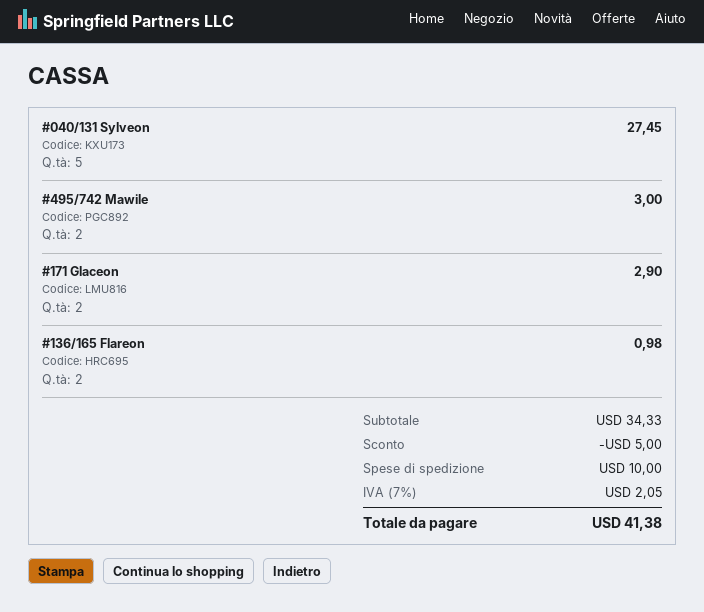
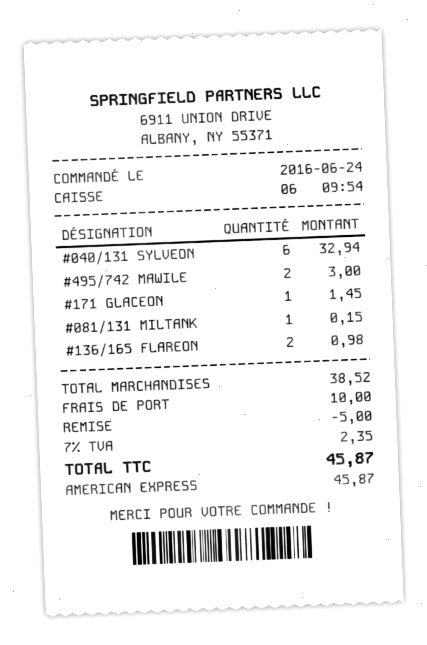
#040/131 Sylveon: 5 for 27.45 -> 6 for 32.94
#171 Glaceon: 2 for 2.90 -> 1 for 1.45
#081/131 MILTANK: none -> 1 for 0.15
subtotal: 34.33 -> 38.52
tax: 7% = 2.05 -> 7% = 2.35
total: 41.38 -> 45.87

